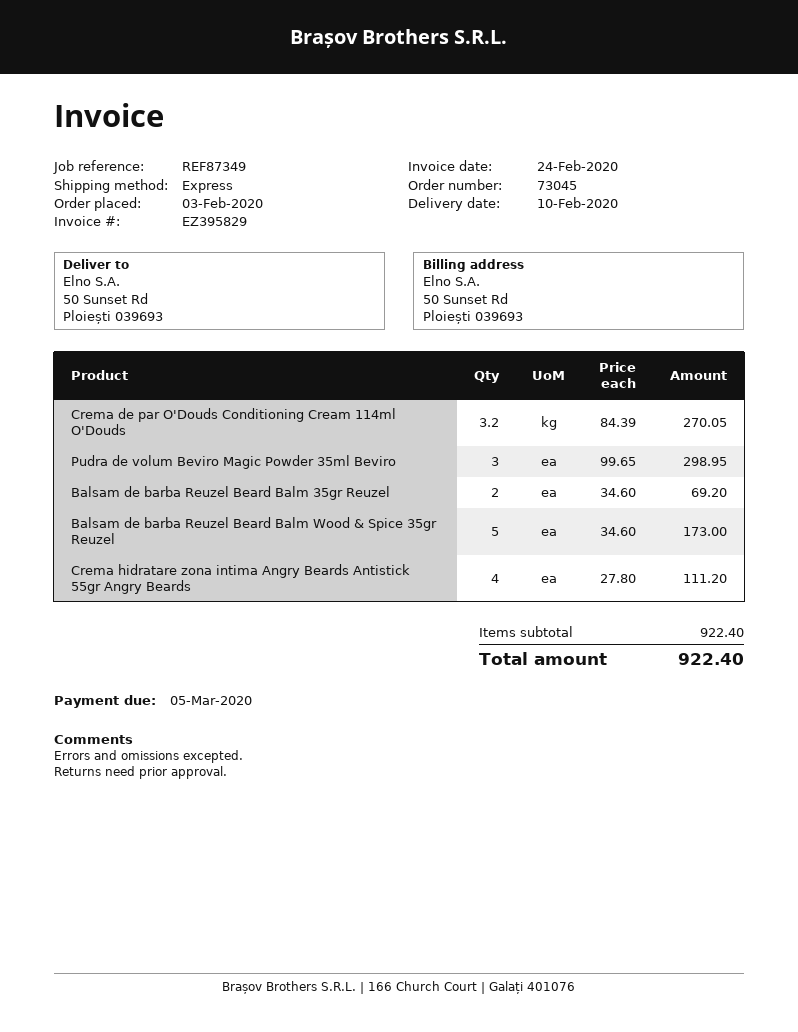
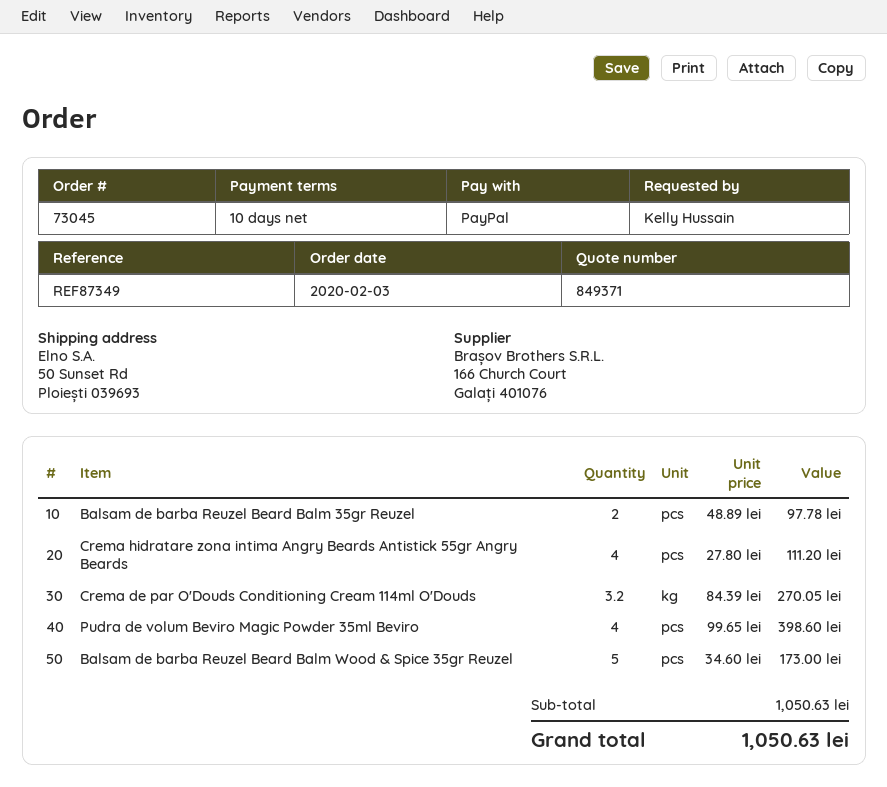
Pudra de volum Beviro Magic Powder 35ml Beviro: 3 x 99.65 = 298.95 -> 4 x 99.65 = 398.60
Balsam de barba Reuzel Beard Balm 35gr Reuzel: 2 x 34.60 = 69.20 -> 2 x 48.89 = 97.78
subtotal: 922.40 -> 1050.63
total: 922.40 -> 1050.63

